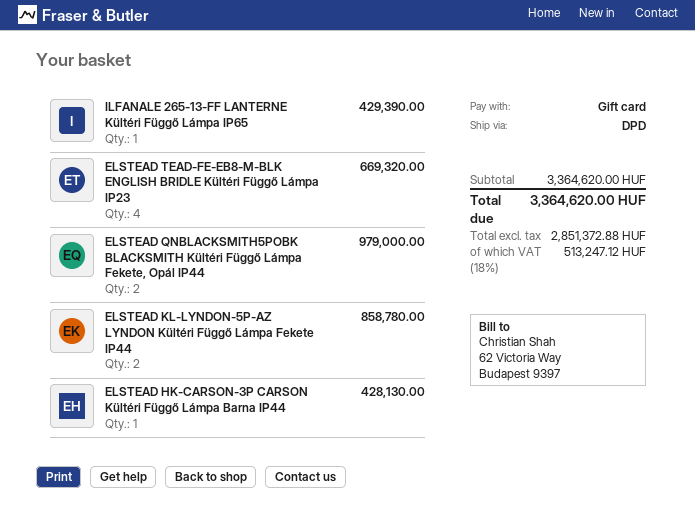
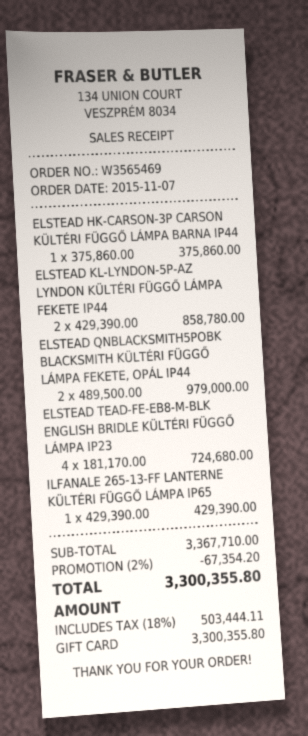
ELSTEAD TEAD-FE-EB8-M-BLK ENGLISH BRIDLE Kültéri Függő Lámpa IP23: 4 for 669320.00 -> 4 for 724680.00
ELSTEAD HK-CARSON-3P CARSON Kültéri Függő Lámpa Barna IP44: 1 for 428130.00 -> 1 for 375860.00
subtotal: 3364620.00 -> 3367710.00
discount: none -> 2% = 67354.20
tax: 18% = 513247.12 -> 18% = 503444.11
total: 3364620.00 -> 3300355.80

